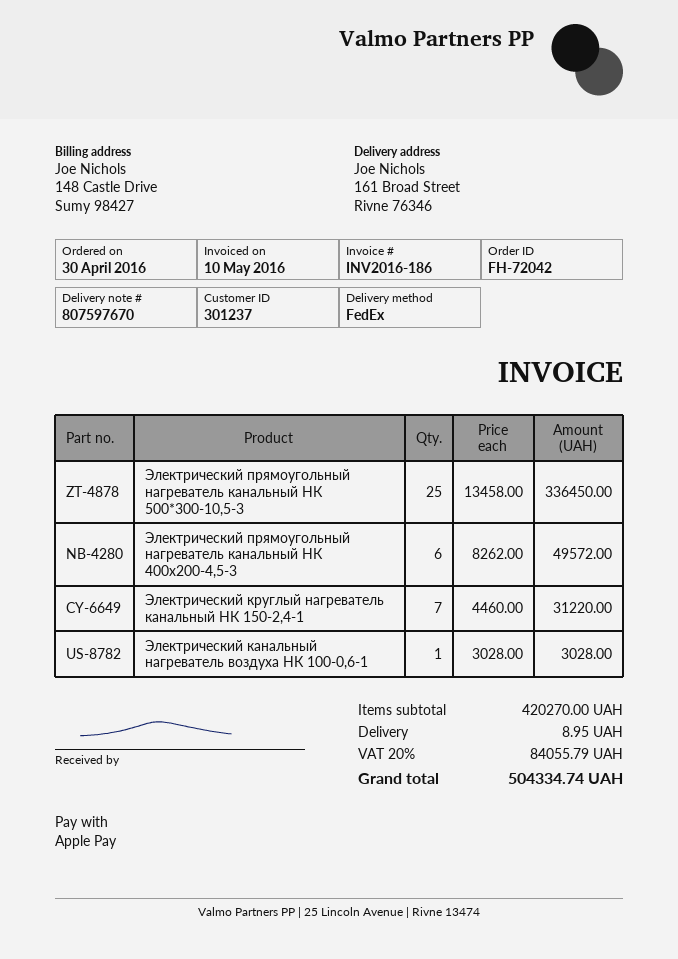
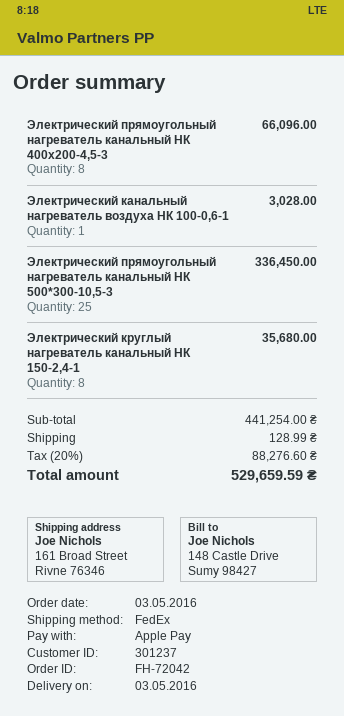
order date: 2016-04-30 -> 2016-05-03
Электрический прямоугольный нагреватель канальный НК 400х200-4,5-3: 6 for 49572.00 -> 8 for 66096.00
Электрический круглый нагреватель канальный НК 150-2,4-1: 7 for 31220.00 -> 8 for 35680.00
subtotal: 420270.00 -> 441254.00
shipping: 8.95 -> 128.99
tax: 20% = 84055.79 -> 20% = 88276.60
total: 504334.74 -> 529659.59

